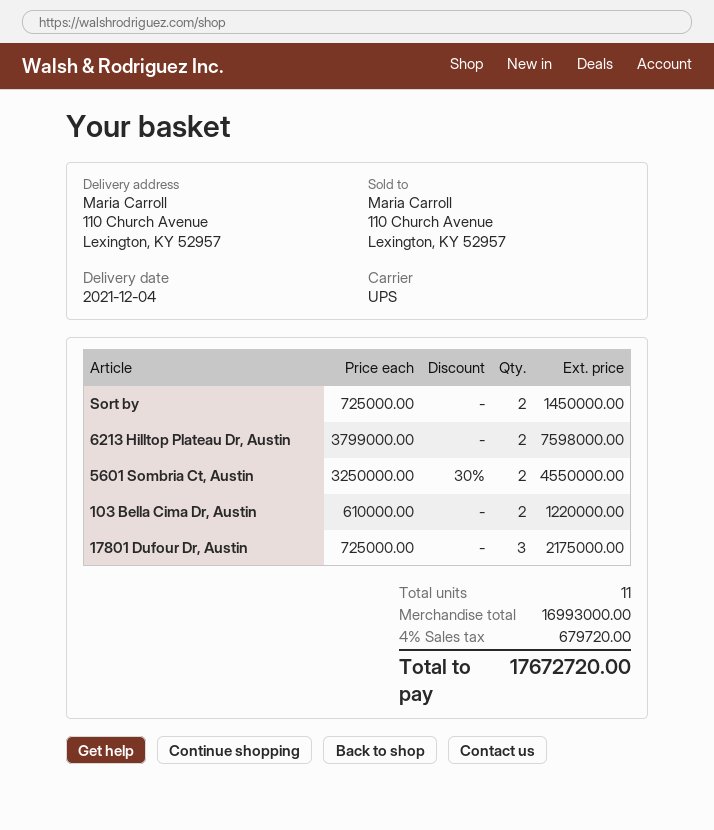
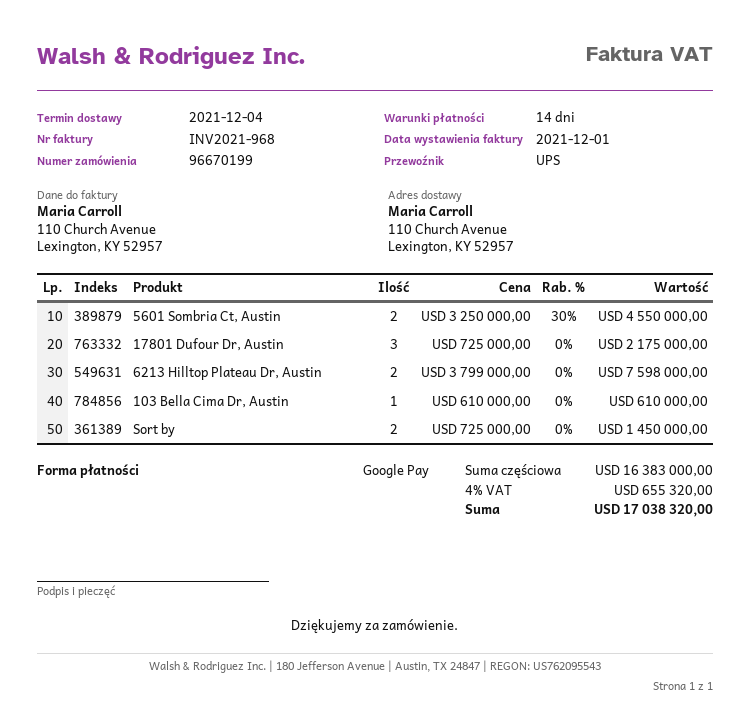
103 Bella Cima Dr, Austin: 2 x 610000.00 = 1220000.00 -> 1 x 610000.00 = 610000.00
subtotal: 16993000.00 -> 16383000.00
tax: 4% = 679720.00 -> 4% = 655320.00
total: 17672720.00 -> 17038320.00

